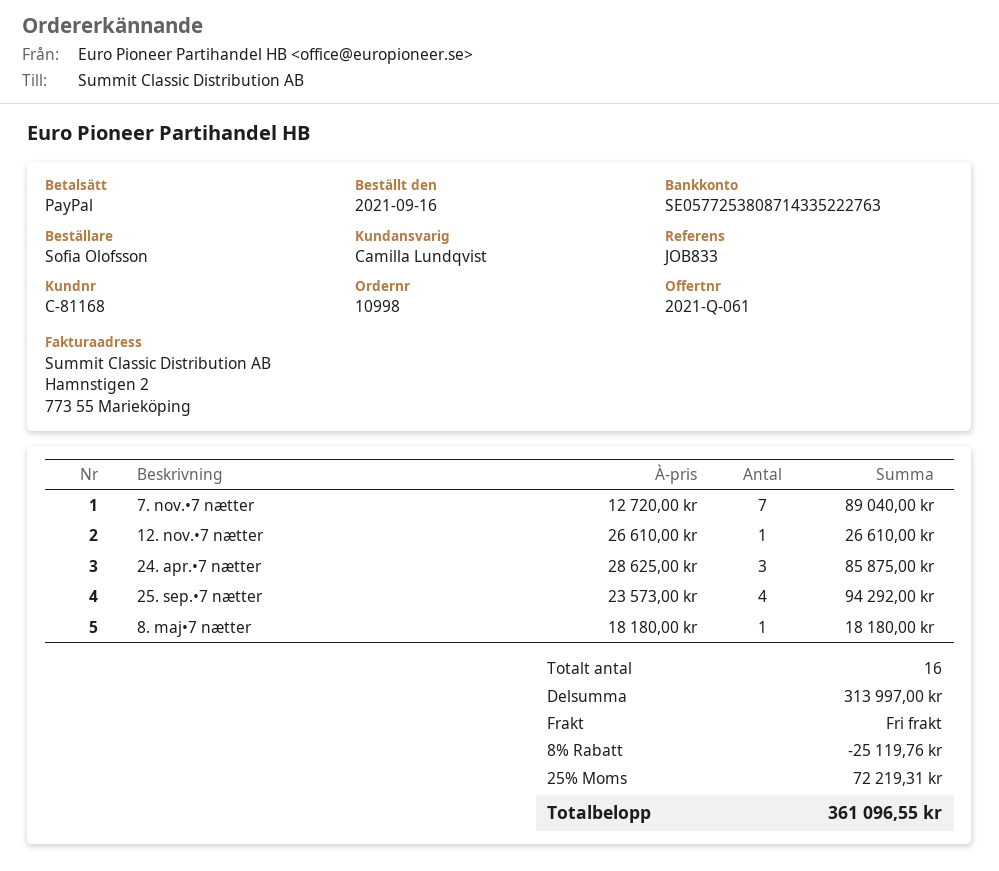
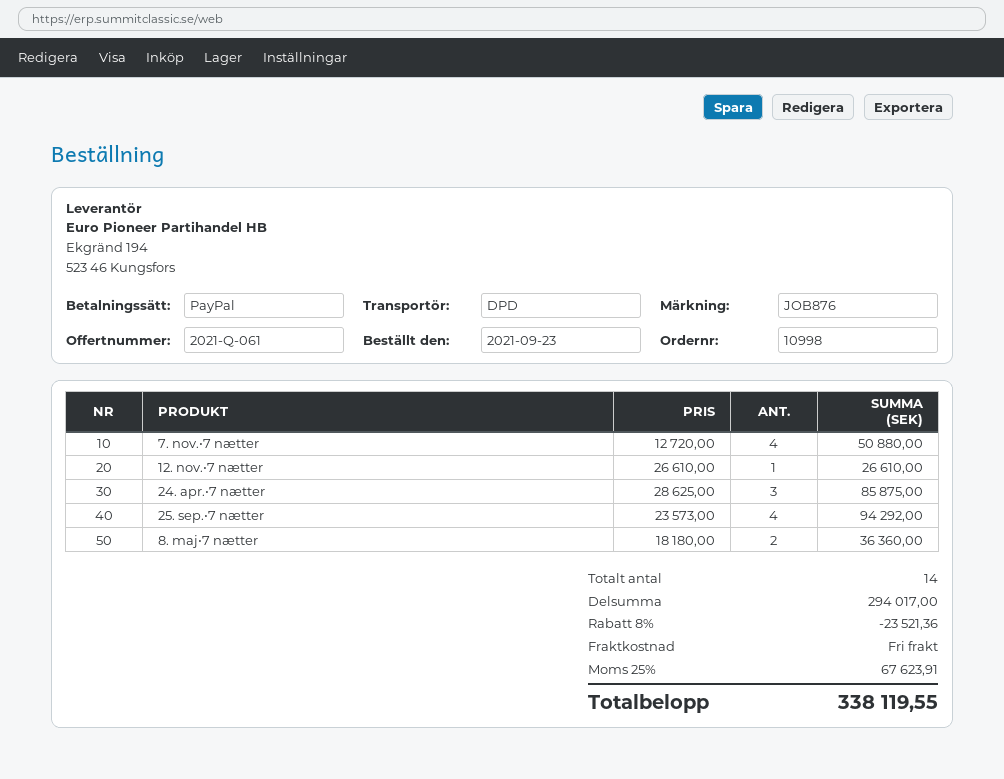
order date: 2021-09-16 -> 2021-09-23
reference: JOB833 -> JOB876
7. nov.•7 nætter: 7 x 12720.00 = 89040.00 -> 4 x 12720.00 = 50880.00
8. maj•7 nætter: 1 x 18180.00 = 18180.00 -> 2 x 18180.00 = 36360.00
total quantity: 16 -> 14
subtotal: 313997.00 -> 294017.00
discount: 8% = 25119.76 -> 8% = 23521.36
tax: 25% = 72219.31 -> 25% = 67623.91
total: 361096.55 -> 338119.55

